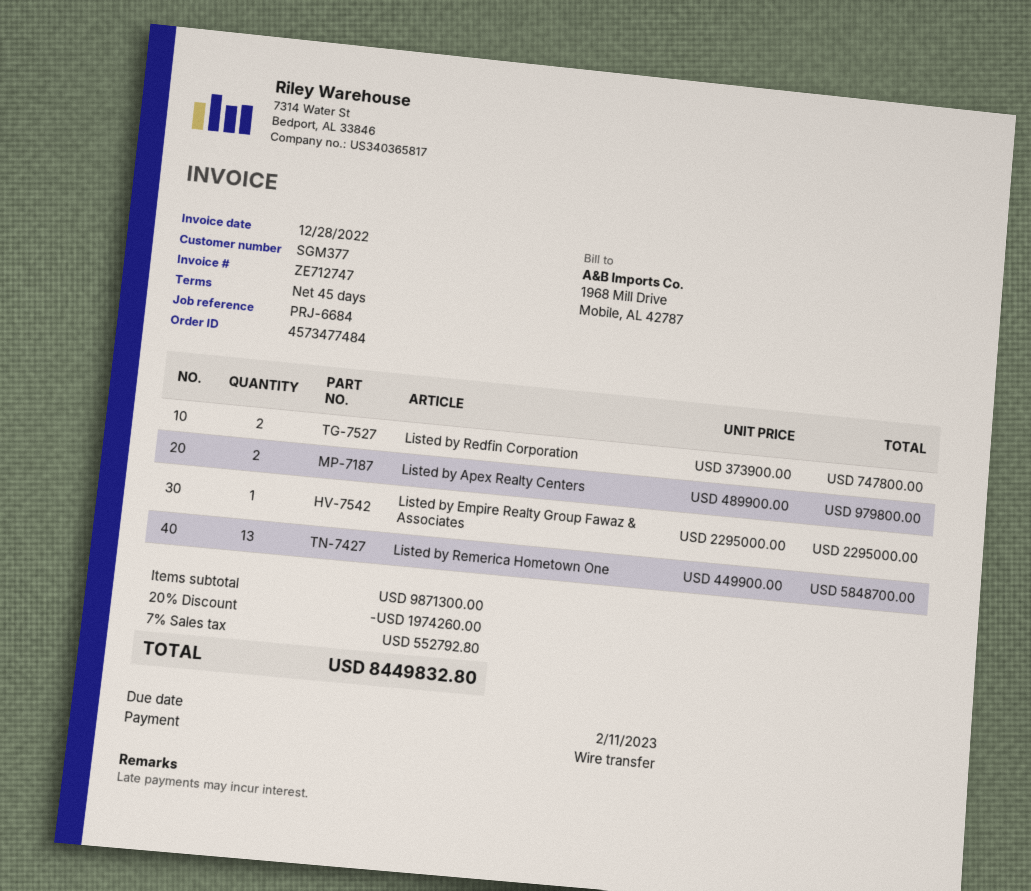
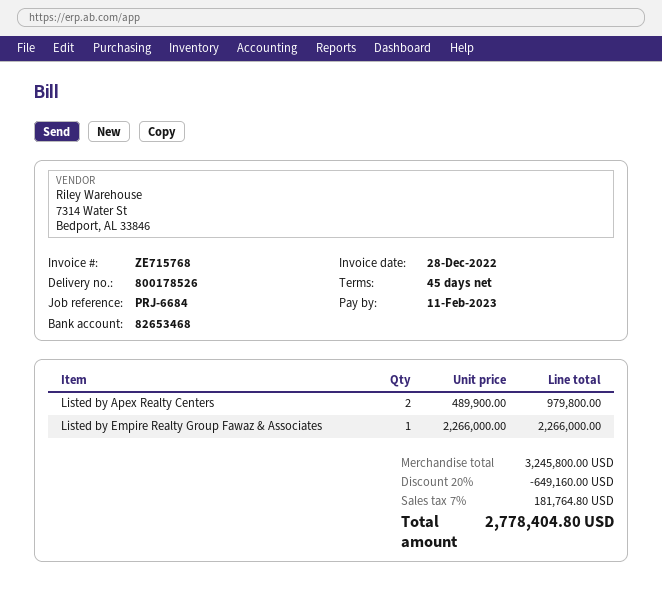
invoice number: ZE712747 -> ZE715768
Listed by Redfin Corporation: 2 x 373900.00 = 747800.00 -> none
Listed by Empire Realty Group Fawaz & Associates: 1 x 2295000.00 = 2295000.00 -> 1 x 2266000.00 = 2266000.00
Listed by Remerica Hometown One: 13 x 449900.00 = 5848700.00 -> none
subtotal: 9871300.00 -> 3245800.00
discount: 20% = 1974260.00 -> 20% = 649160.00
tax: 7% = 552792.80 -> 7% = 181764.80
total: 8449832.80 -> 2778404.80

